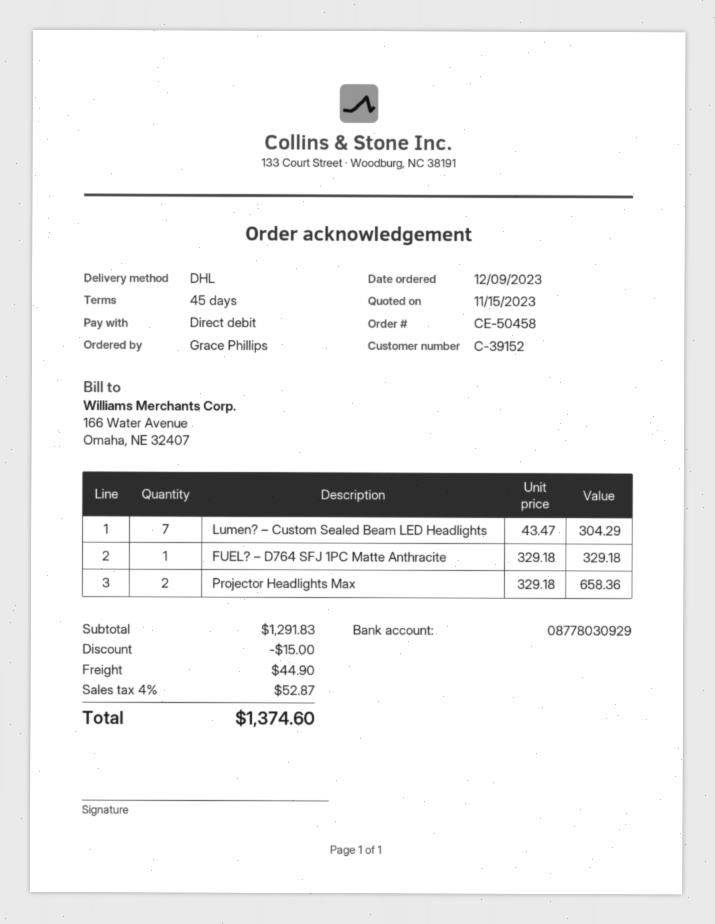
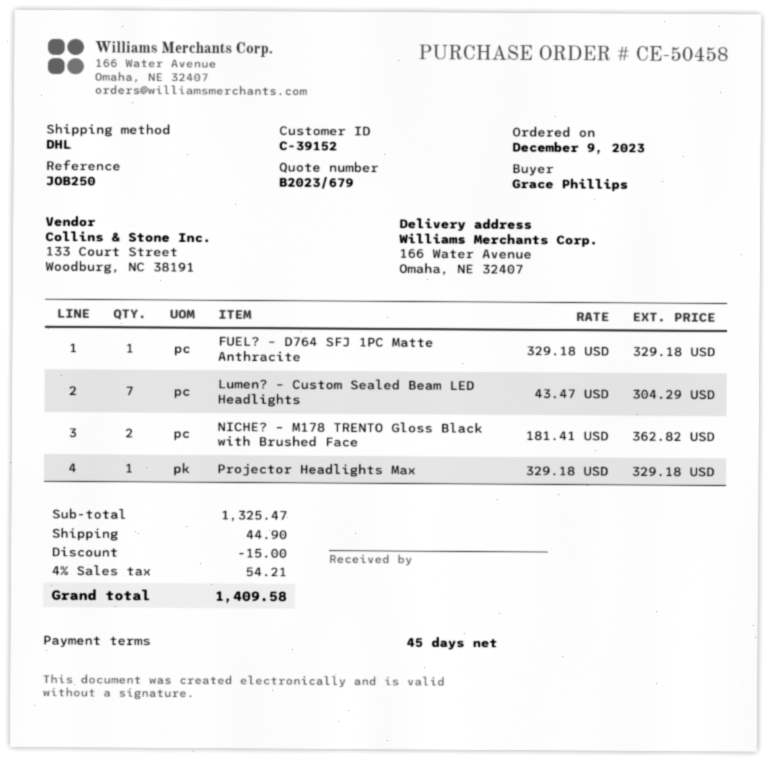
Projector Headlights Max: 2 x 329.18 = 658.36 -> 1 x 329.18 = 329.18
NICHE? – M178 TRENTO Gloss Black with Brushed Face: none -> 2 x 181.41 = 362.82
subtotal: 1291.83 -> 1325.47
tax: 4% = 52.87 -> 4% = 54.21
total: 1374.60 -> 1409.58

